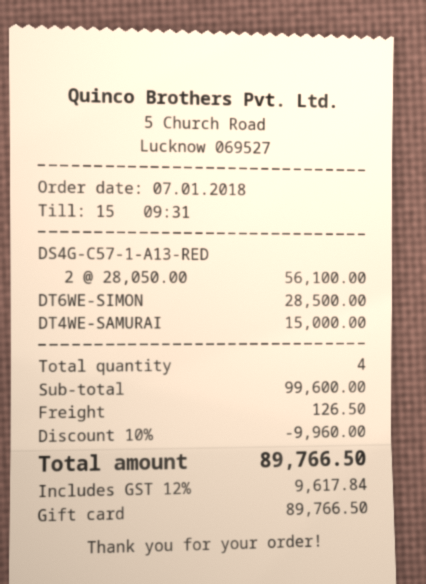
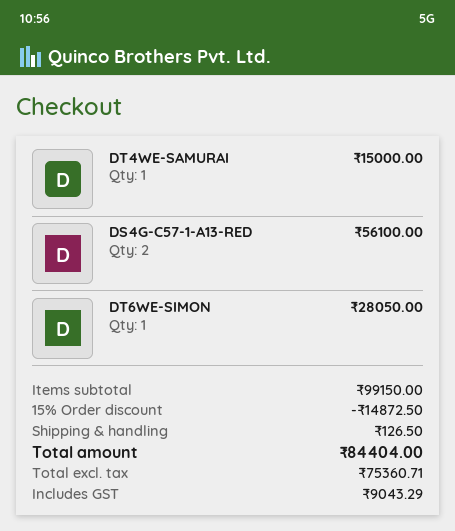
DT6WE-SIMON: 1 for 28500.00 -> 1 for 28050.00
subtotal: 99600.00 -> 99150.00
discount: 10% = 9960.00 -> 15% = 14872.50
tax: 9617.84 -> 9043.29
total: 89766.50 -> 84404.00

